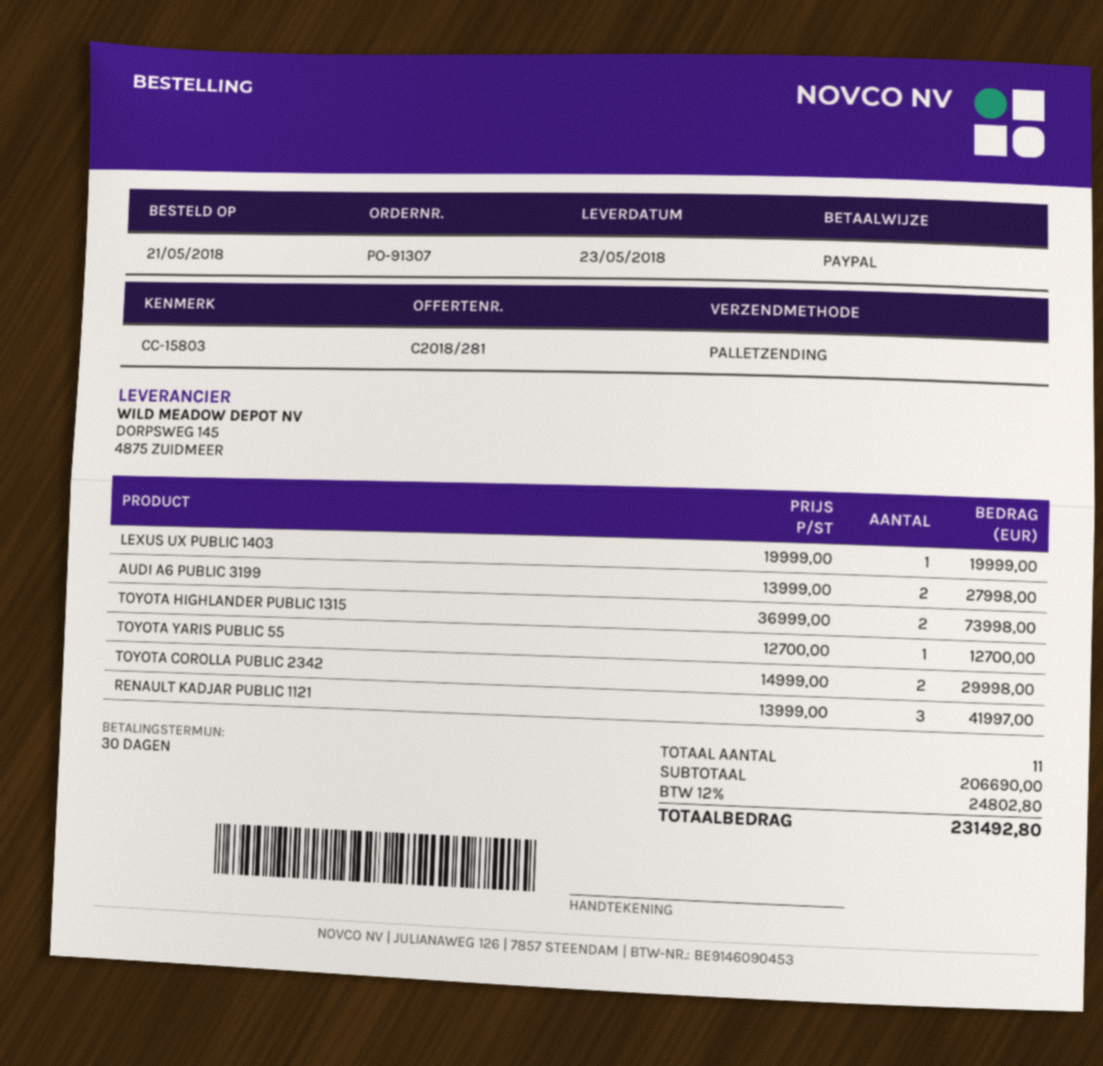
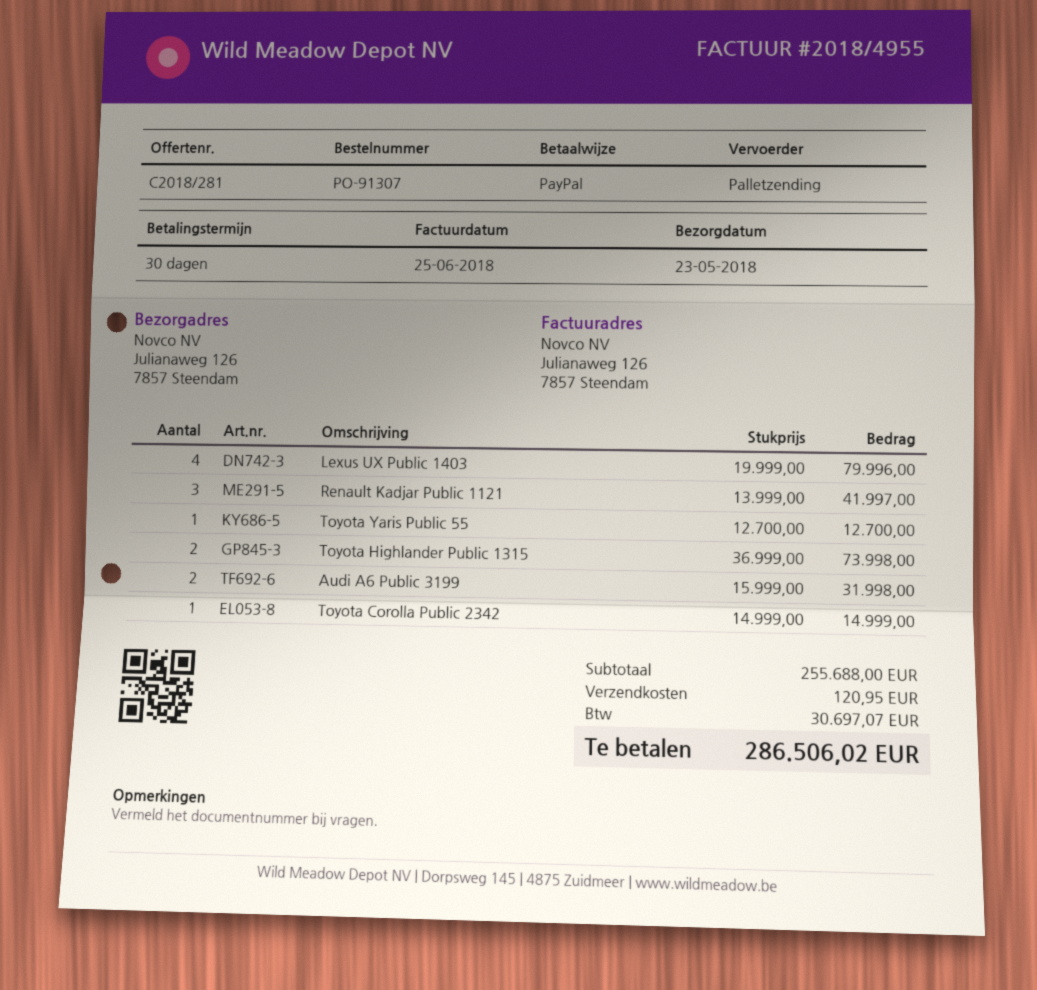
LEXUS UX PUBLIC 1403: 1 x 19999.00 = 19999.00 -> 4 x 19999.00 = 79996.00
AUDI A6 PUBLIC 3199: 2 x 13999.00 = 27998.00 -> 2 x 15999.00 = 31998.00
TOYOTA COROLLA PUBLIC 2342: 2 x 14999.00 = 29998.00 -> 1 x 14999.00 = 14999.00
subtotal: 206690.00 -> 255688.00
shipping: none -> 120.95
tax: 24802.80 -> 30697.07
total: 231492.80 -> 286506.02

